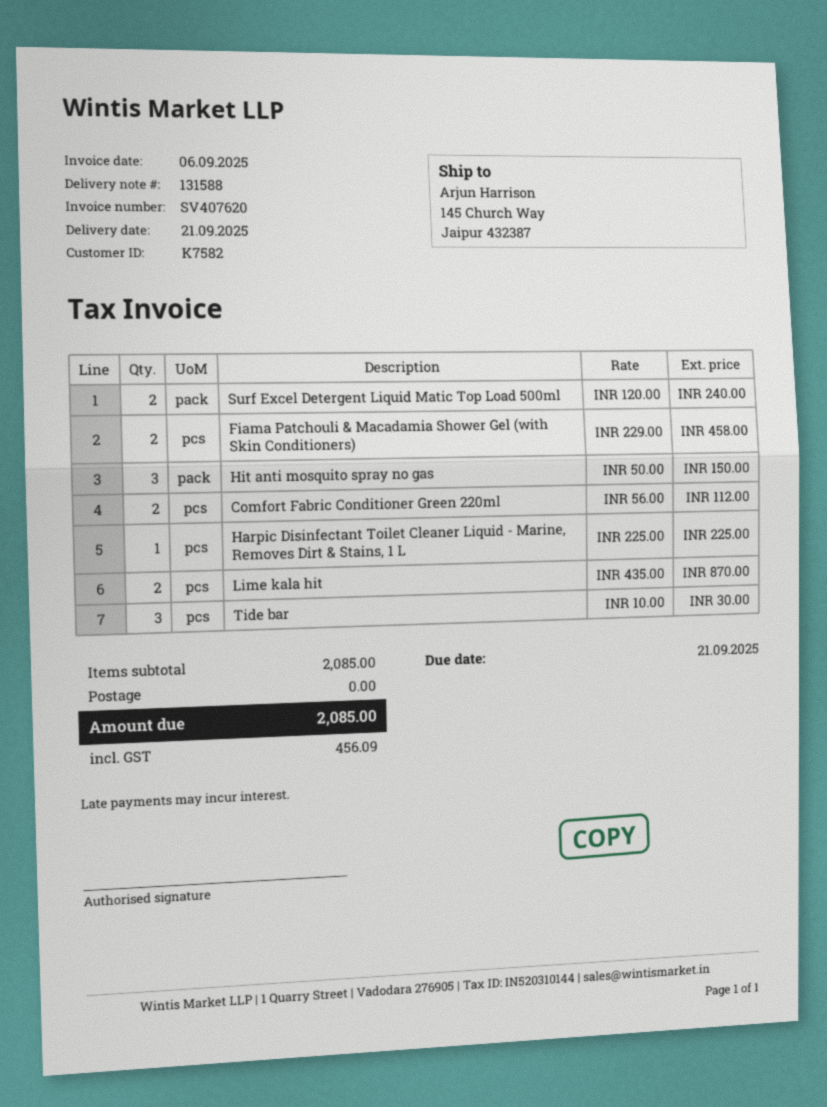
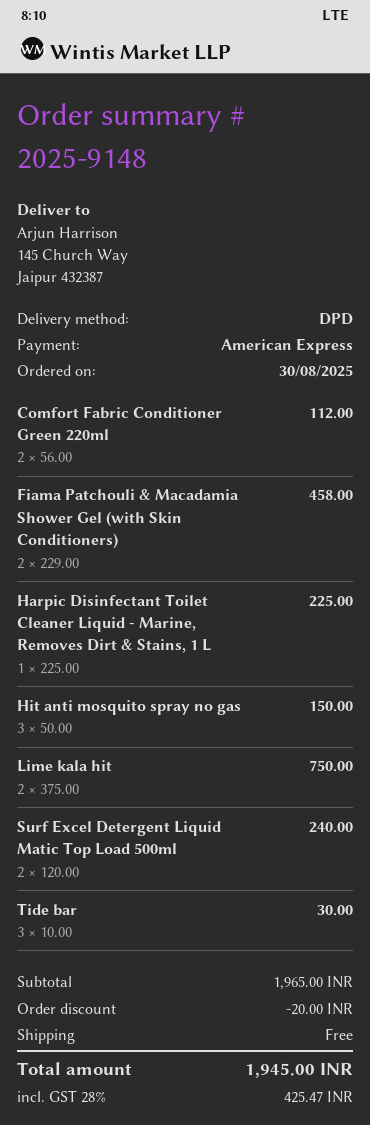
Lime kala hit: 2 x 435.00 = 870.00 -> 2 x 375.00 = 750.00
subtotal: 2085.00 -> 1965.00
discount: none -> 20.00
tax: 456.09 -> 425.47
total: 2085.00 -> 1945.00

